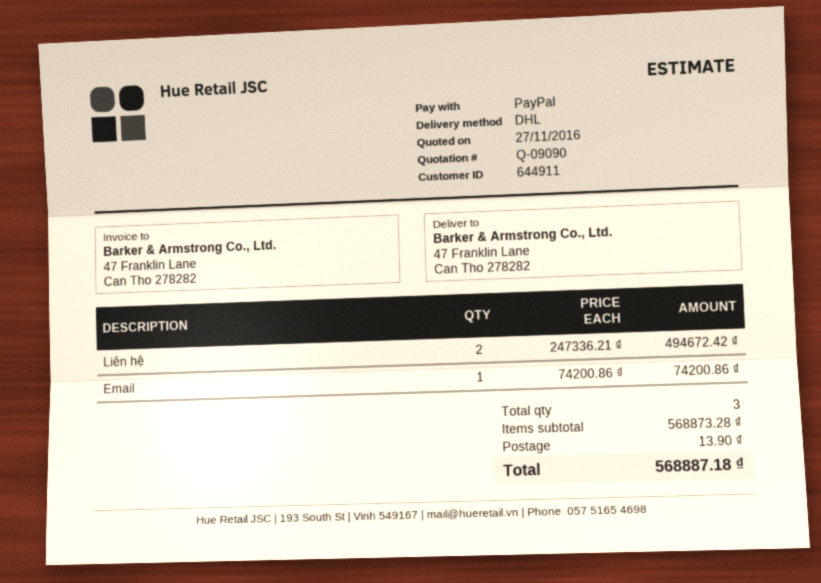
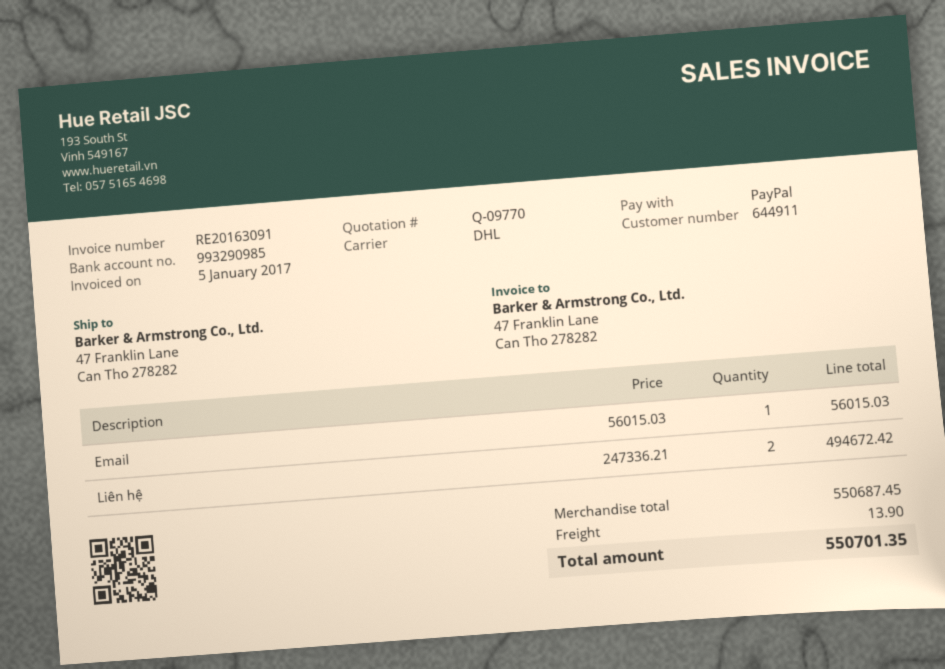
quote number: Q-09090 -> Q-09770
Email: 1 x 74200.86 = 74200.86 -> 1 x 56015.03 = 56015.03
subtotal: 568873.28 -> 550687.45
total: 568887.18 -> 550701.35

